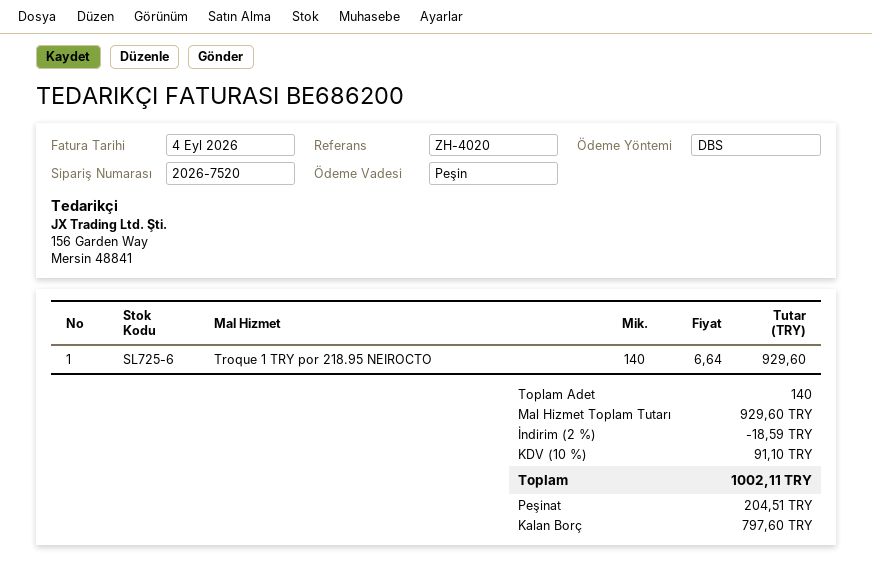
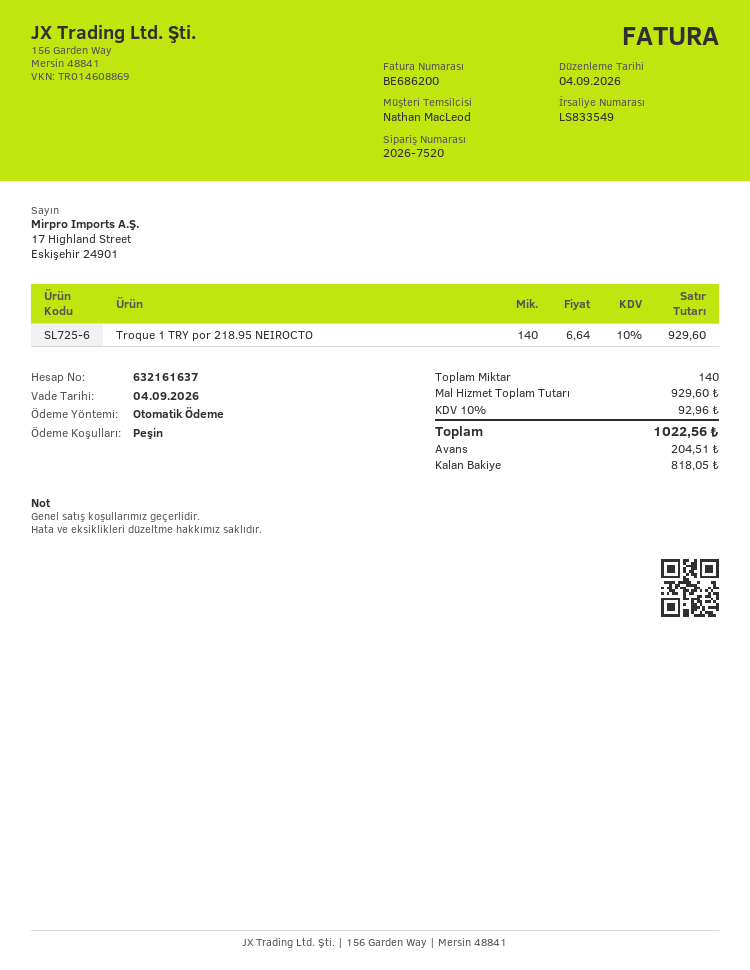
discount: 2% = 18.59 -> none
tax: 10% = 91.10 -> 10% = 92.96
total: 1002.11 -> 1022.56
balance: 797.60 -> 818.05

